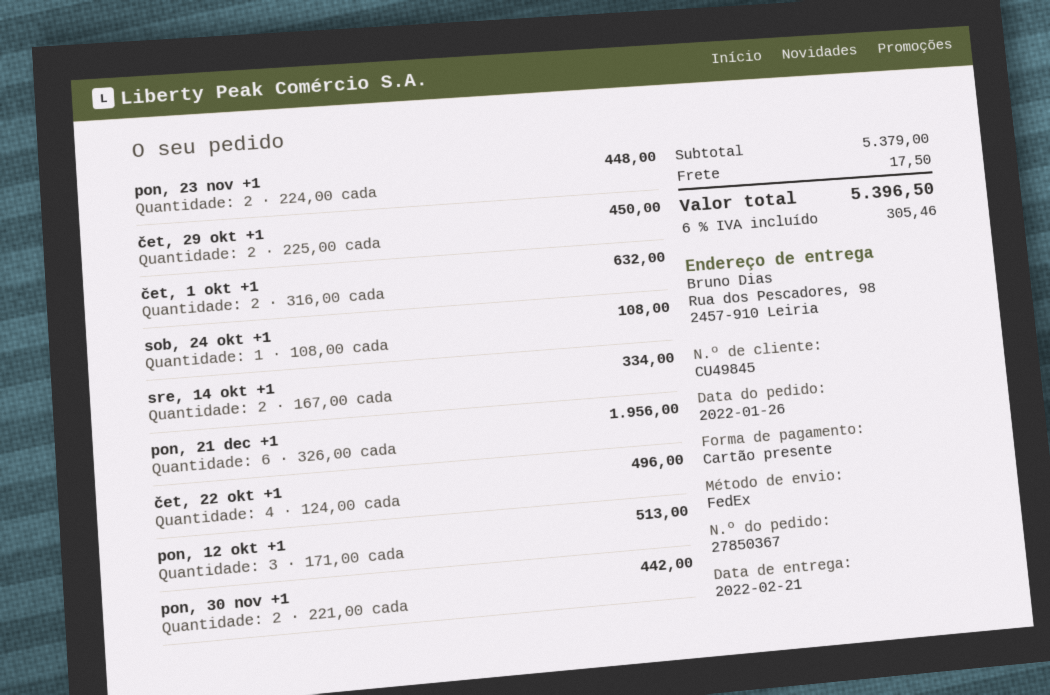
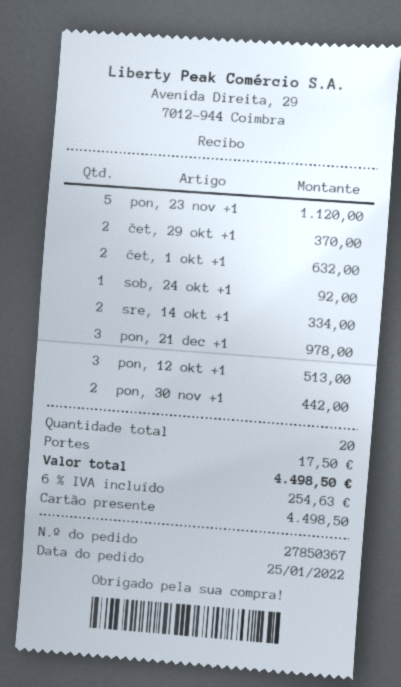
order date: 2022-01-26 -> 2022-01-25
pon, 23 nov +1: 2 for 448.00 -> 5 for 1120.00
čet, 29 okt +1: 2 for 450.00 -> 2 for 370.00
sob, 24 okt +1: 1 for 108.00 -> 1 for 92.00
pon, 21 dec +1: 6 for 1956.00 -> 3 for 978.00
čet, 22 okt +1: 4 for 496.00 -> none
tax: 6% = 305.46 -> 6% = 254.63
total: 5396.50 -> 4498.50

